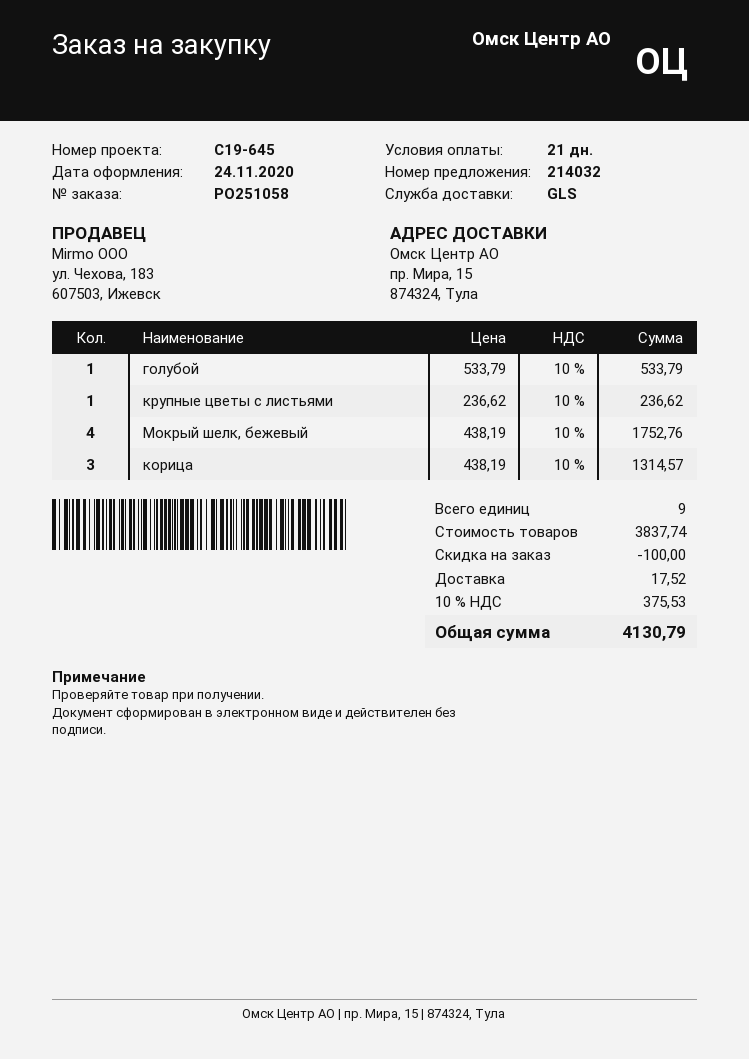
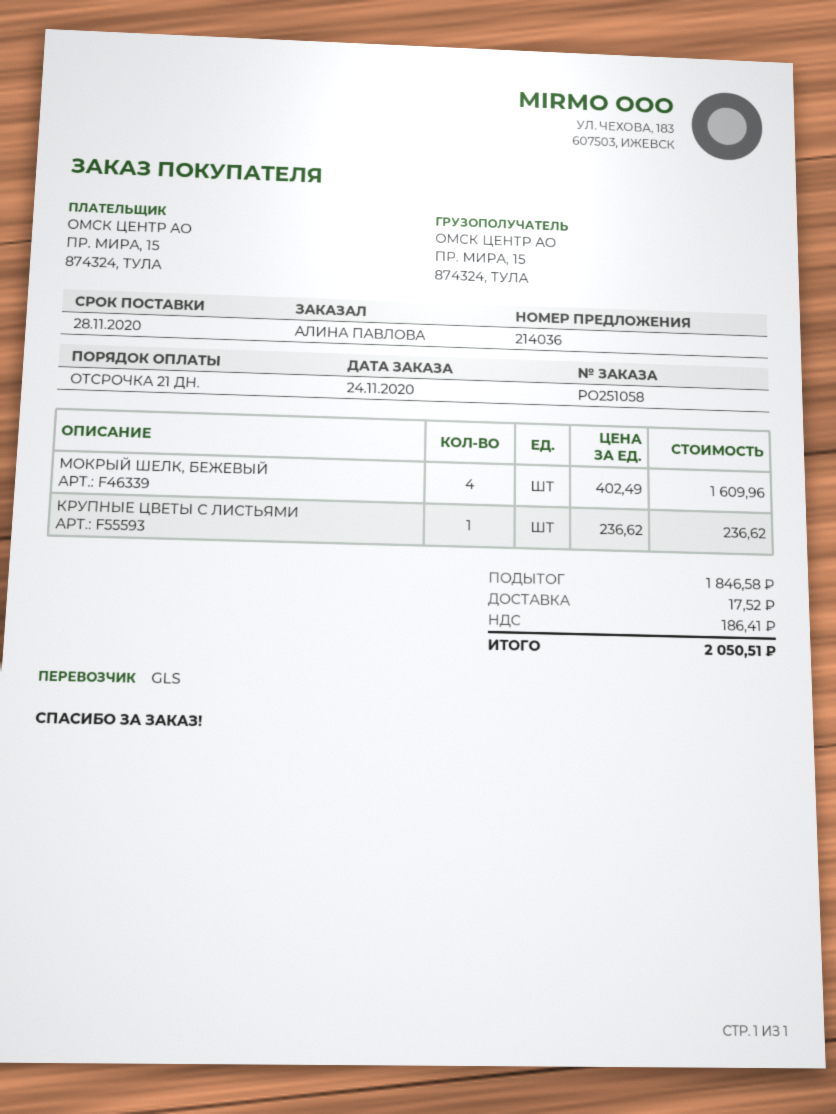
quote number: 214032 -> 214036
голубой: 1 x 533.79 = 533.79 -> none
Мокрый шелк, бежевый: 4 x 438.19 = 1752.76 -> 4 x 402.49 = 1609.96
корица: 3 x 438.19 = 1314.57 -> none
subtotal: 3837.74 -> 1846.58
discount: 100.00 -> none
tax: 375.53 -> 186.41
total: 4130.79 -> 2050.51

